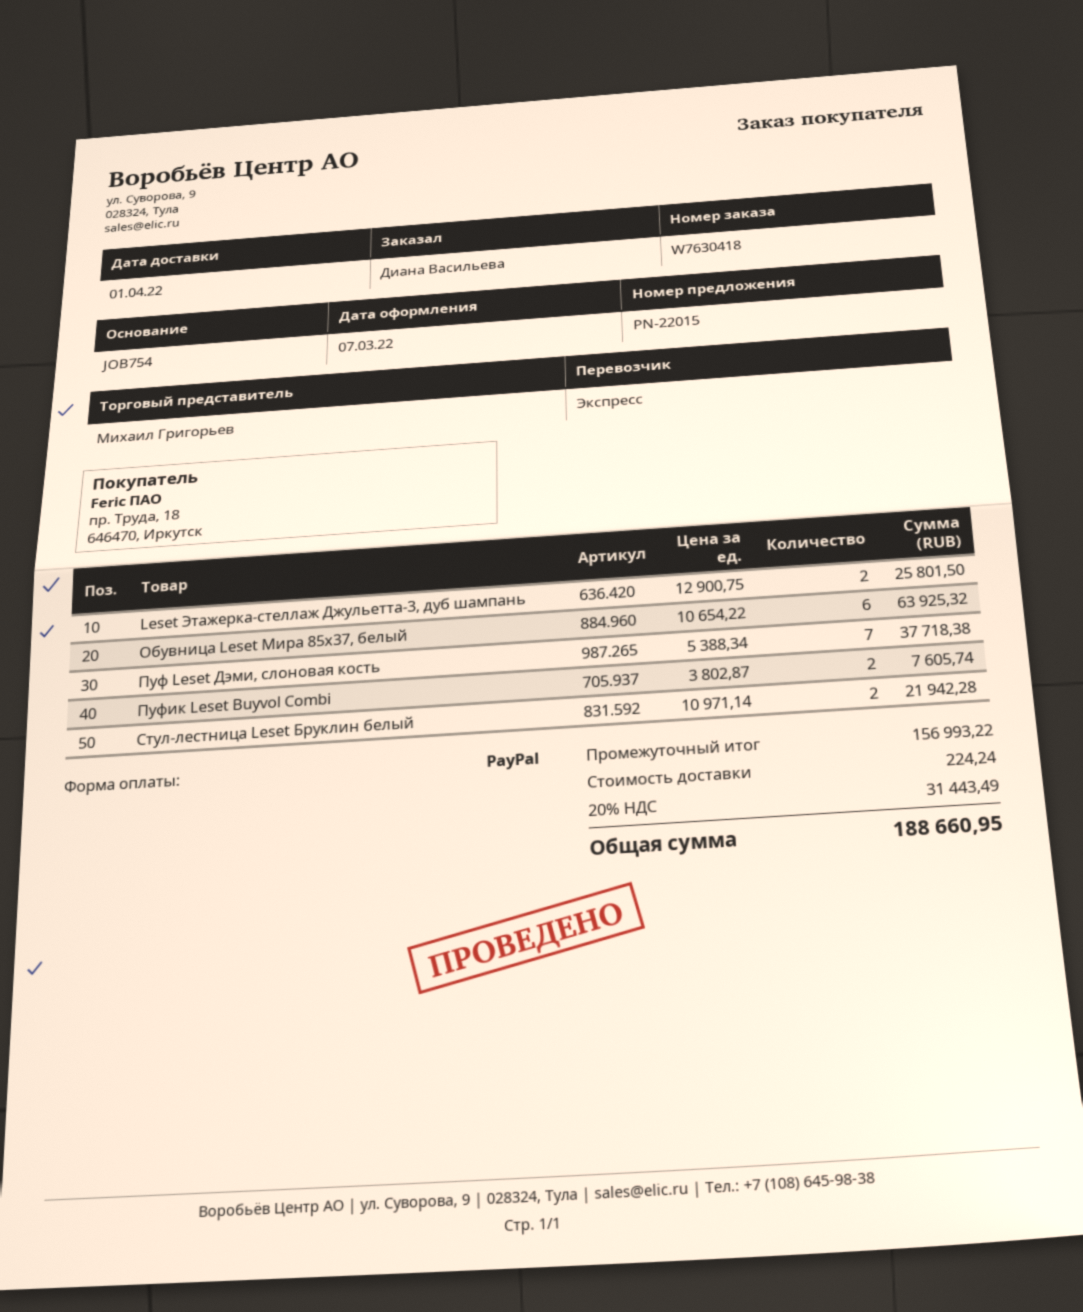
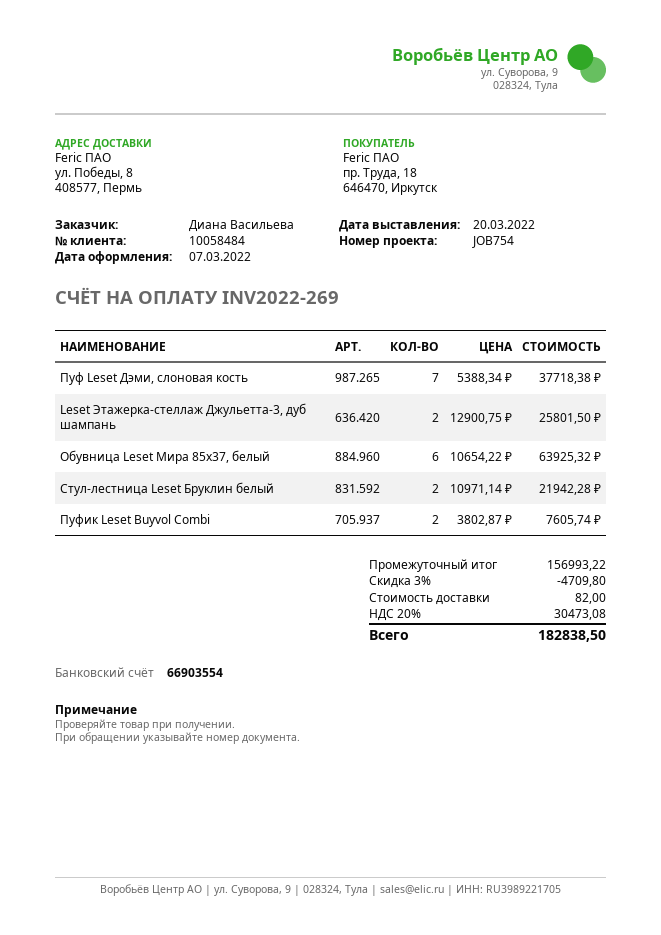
discount: none -> 3% = 4709.80
shipping: 224.24 -> 82.00
tax: 20% = 31443.49 -> 20% = 30473.08
total: 188660.95 -> 182838.50

